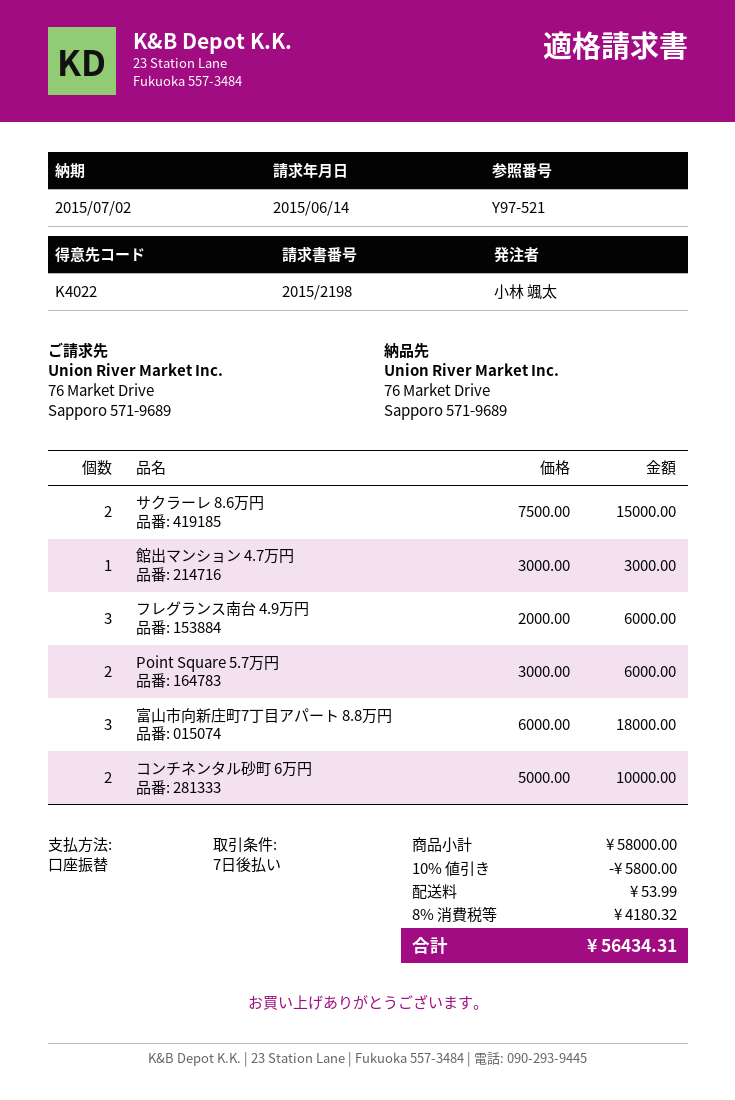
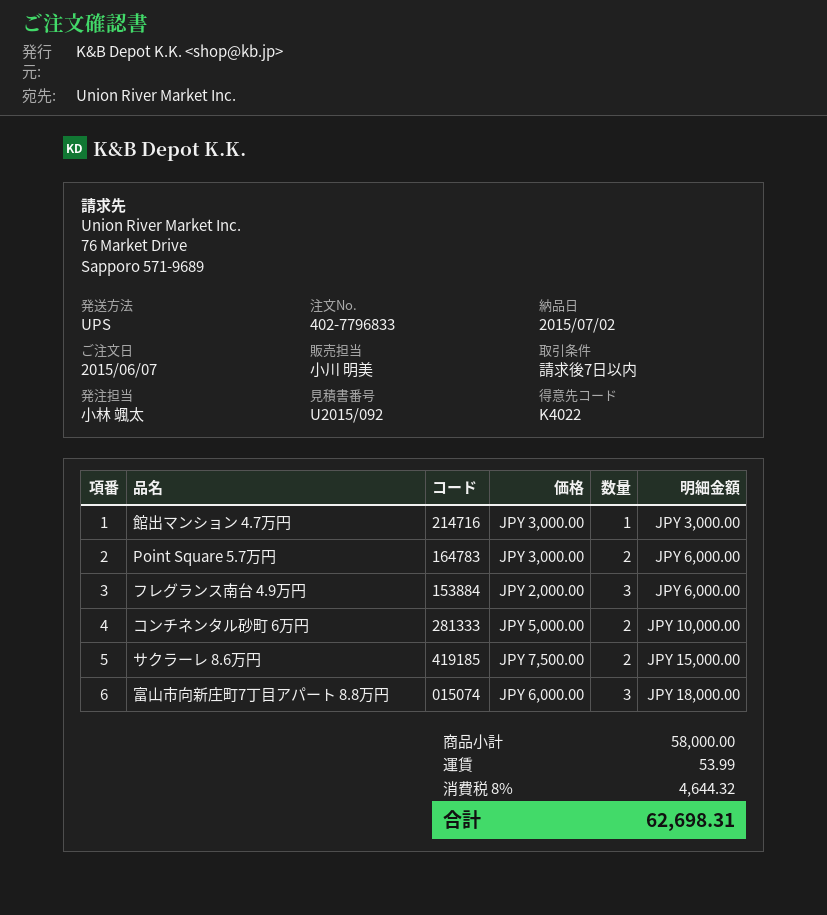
discount: 10% = 5800.00 -> none
tax: 8% = 4180.32 -> 8% = 4644.32
total: 56434.31 -> 62698.31

